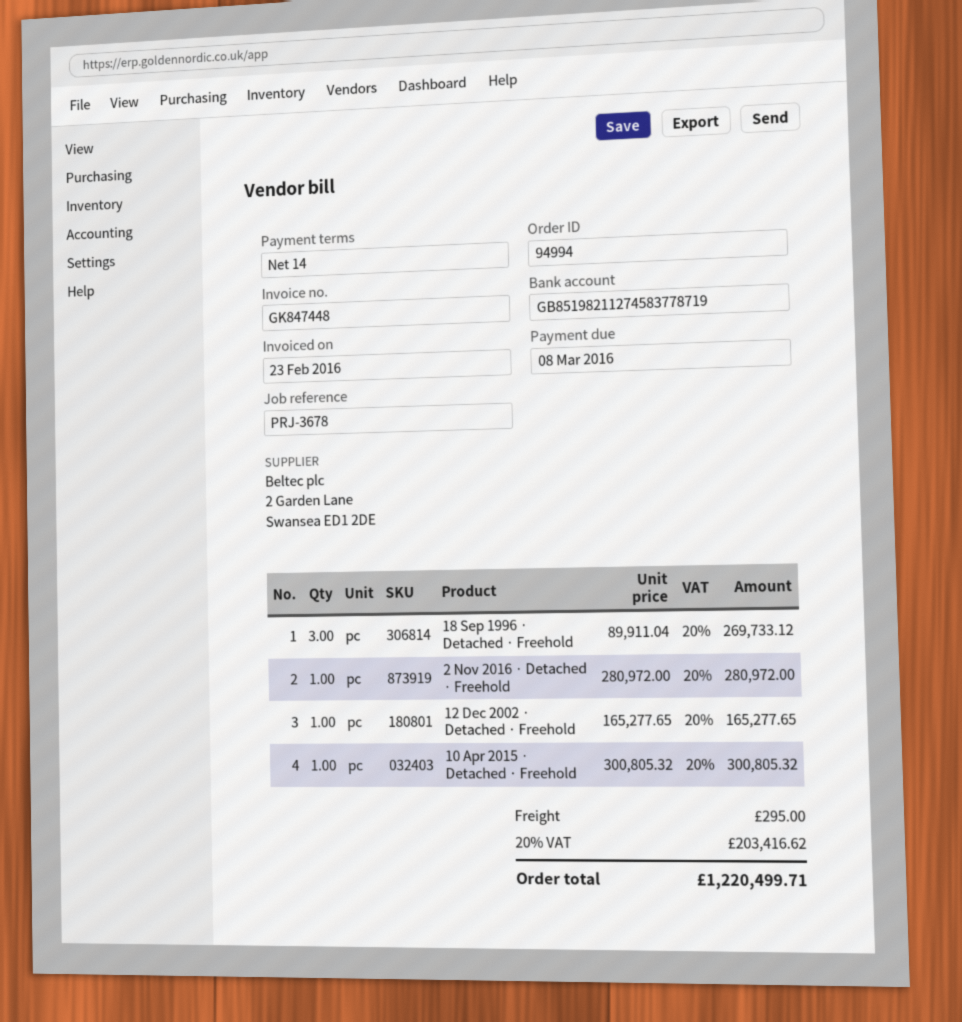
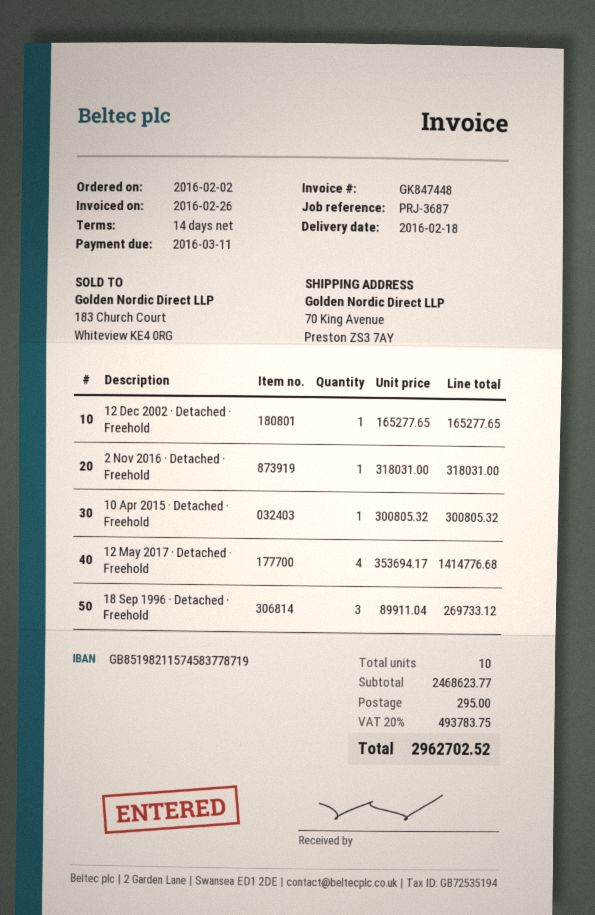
invoice date: 2016-02-23 -> 2016-02-26
due date: 2016-03-08 -> 2016-03-11
reference: PRJ-3678 -> PRJ-3687
bank account: GB85198211274583778719 -> GB85198211574583778719
2 Nov 2016 · Detached · Freehold: 1 x 280972.00 = 280972.00 -> 1 x 318031.00 = 318031.00
12 May 2017 · Detached · Freehold: none -> 4 x 353694.17 = 1414776.68
tax: 20% = 203416.62 -> 20% = 493783.75
total: 1220499.71 -> 2962702.52

